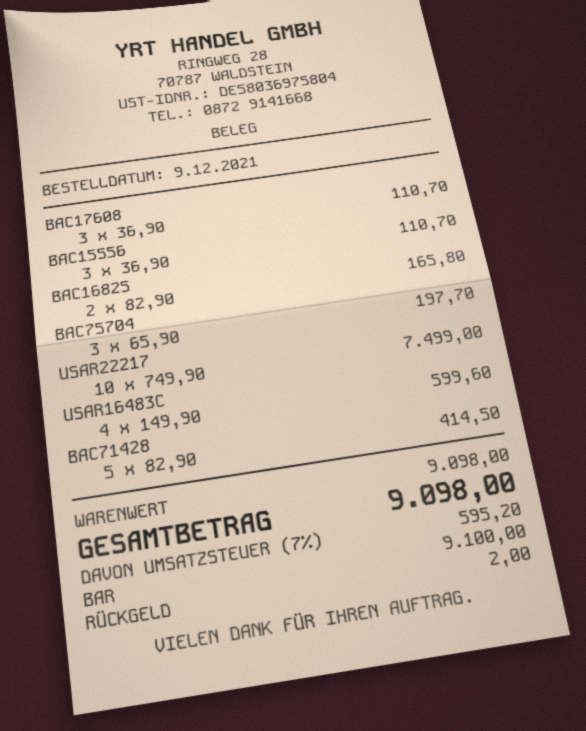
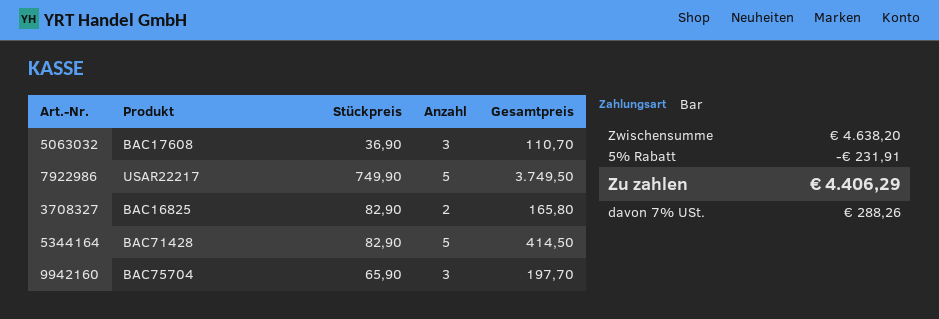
BAC15556: 3 x 36.90 = 110.70 -> none
USAR22217: 10 x 749.90 = 7499.00 -> 5 x 749.90 = 3749.50
USAR16483C: 4 x 149.90 = 599.60 -> none
subtotal: 9098.00 -> 4638.20
discount: none -> 5% = 231.91
tax: 7% = 595.20 -> 7% = 288.26
total: 9098.00 -> 4406.29

